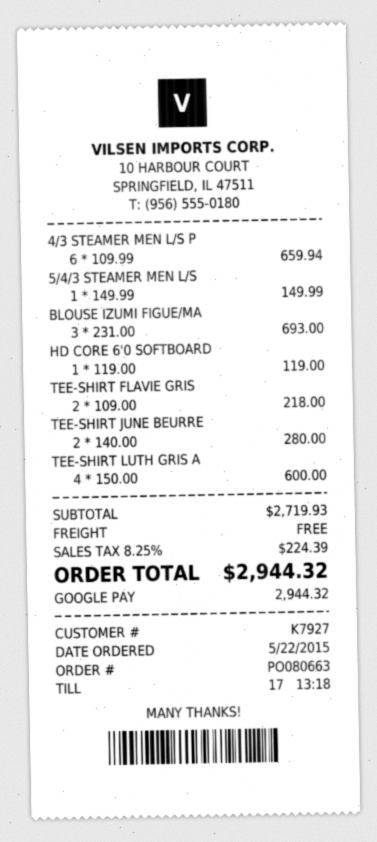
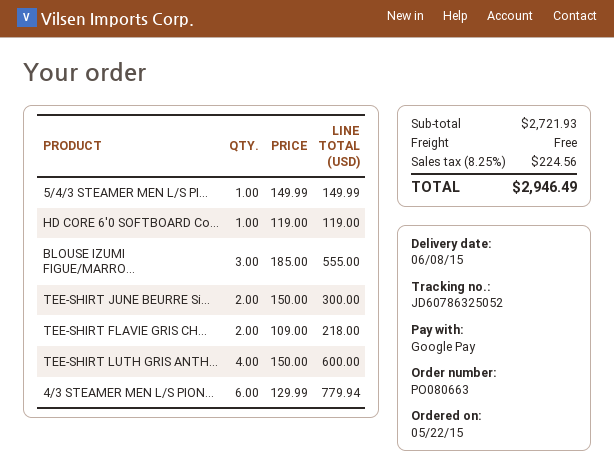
4/3 STEAMER MEN L/S P: 6 x 109.99 = 659.94 -> 6 x 129.99 = 779.94
BLOUSE IZUMI FIGUE/MA: 3 x 231.00 = 693.00 -> 3 x 185.00 = 555.00
TEE-SHIRT JUNE BEURRE: 2 x 140.00 = 280.00 -> 2 x 150.00 = 300.00
subtotal: 2719.93 -> 2721.93
tax: 8.25% = 224.39 -> 8.25% = 224.56
total: 2944.32 -> 2946.49

